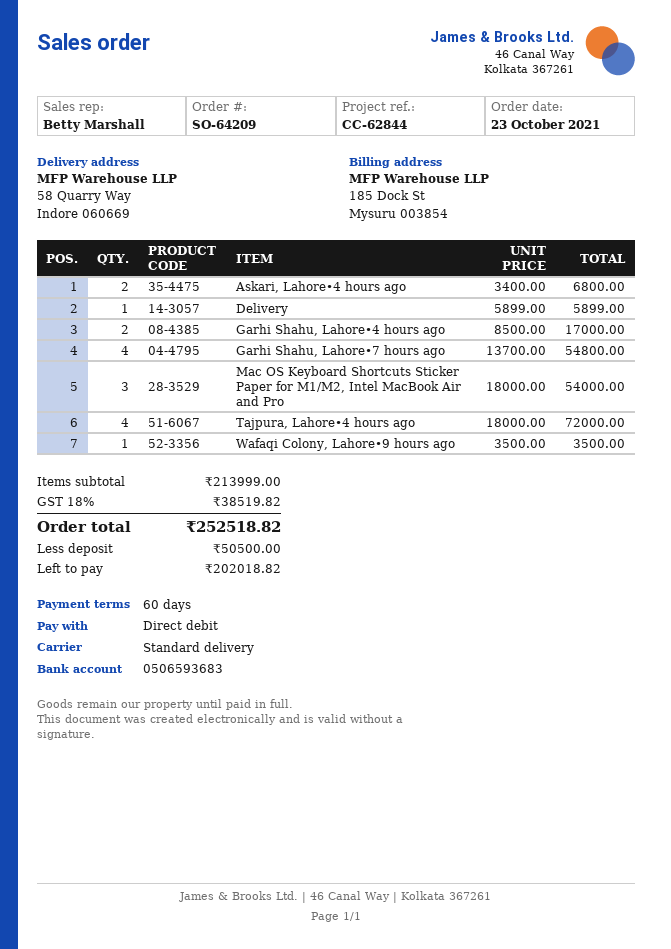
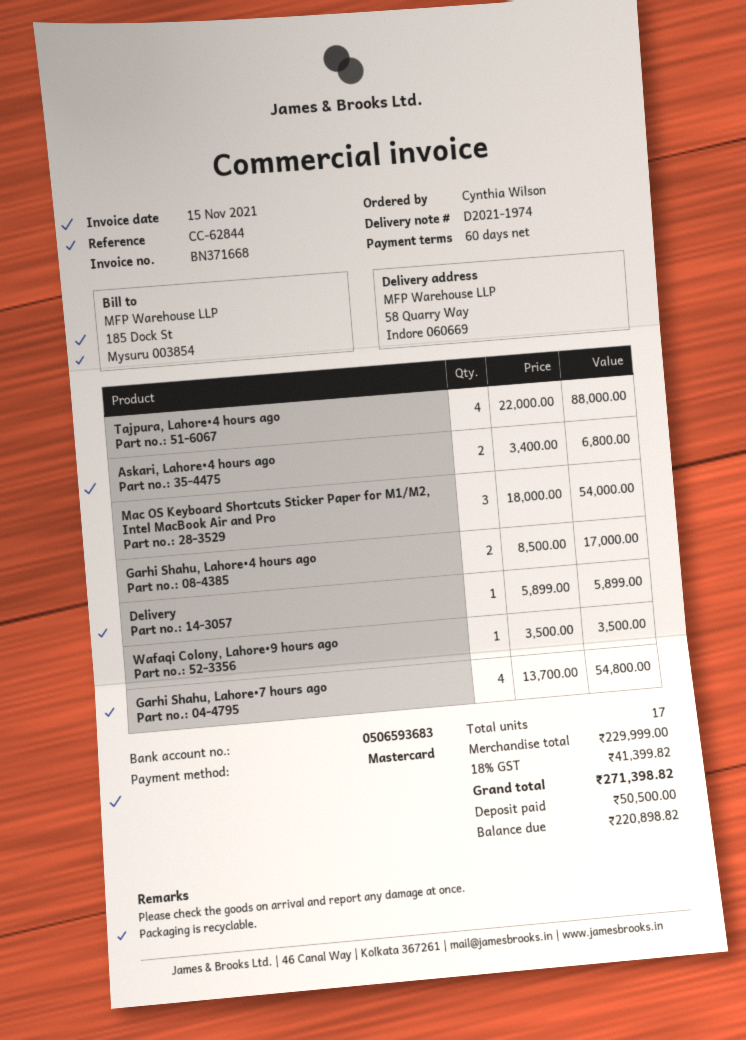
payment method: direct debit -> Mastercard
Tajpura, Lahore•4 hours ago: 4 x 18000.00 = 72000.00 -> 4 x 22000.00 = 88000.00
subtotal: 213999.00 -> 229999.00
tax: 18% = 38519.82 -> 18% = 41399.82
total: 252518.82 -> 271398.82
balance: 202018.82 -> 220898.82

